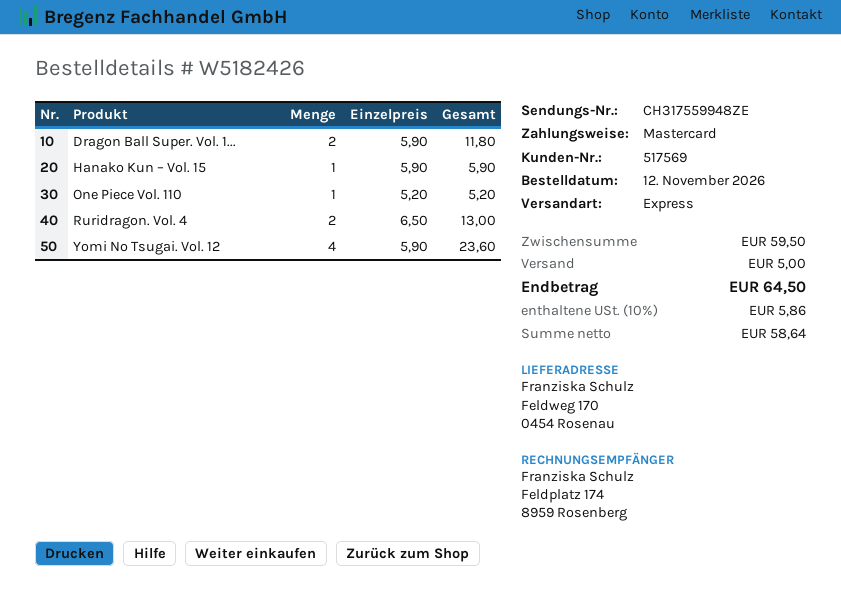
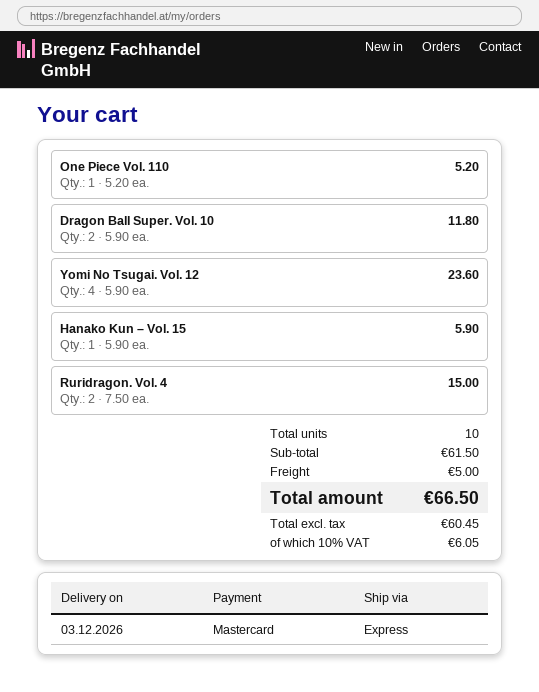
Ruridragon. Vol. 4: 2 x 6.50 = 13.00 -> 2 x 7.50 = 15.00
subtotal: 59.50 -> 61.50
net: 58.64 -> 60.45
tax: 10% = 5.86 -> 10% = 6.05
total: 64.50 -> 66.50

